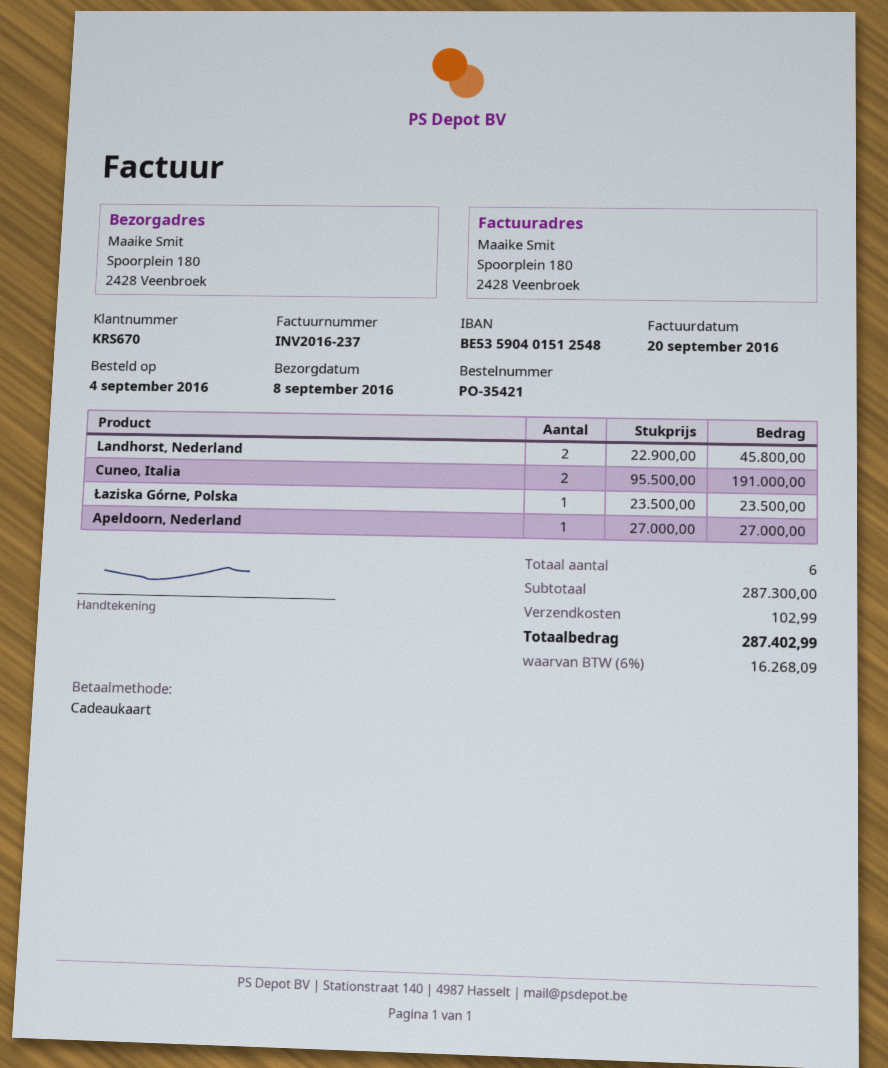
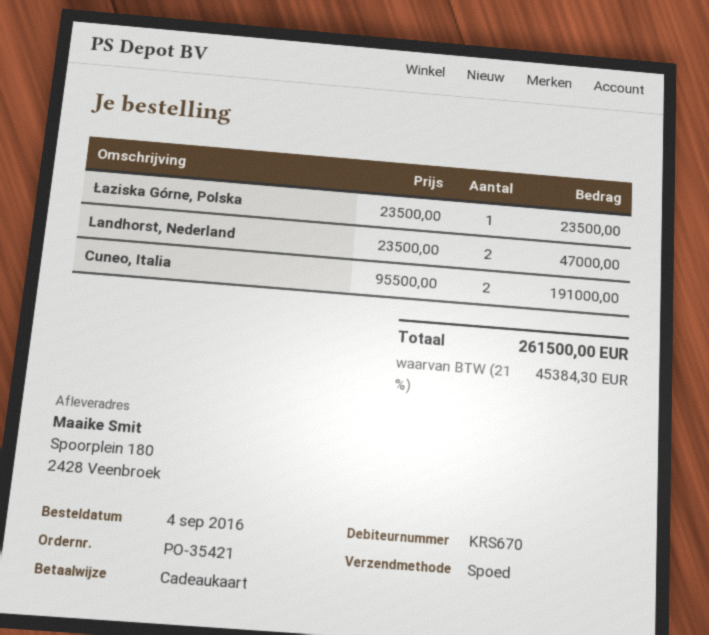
Landhorst, Nederland: 2 x 22900.00 = 45800.00 -> 2 x 23500.00 = 47000.00
Apeldoorn, Nederland: 1 x 27000.00 = 27000.00 -> none
shipping: 102.99 -> none
tax: 6% = 16268.09 -> 21% = 45384.30
total: 287402.99 -> 261500.00

